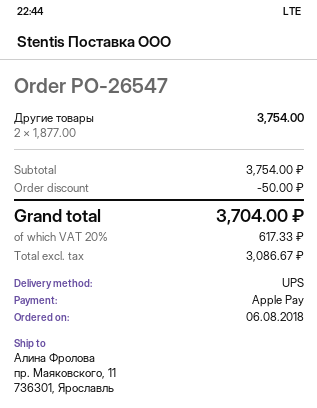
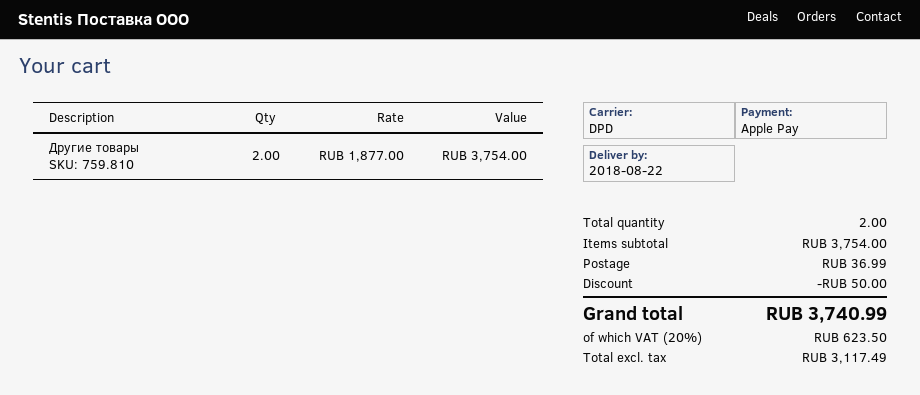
shipping method: UPS -> DPD
shipping: none -> 36.99
net: 3086.67 -> 3117.49
tax: 20% = 617.33 -> 20% = 623.50
total: 3704.00 -> 3740.99

